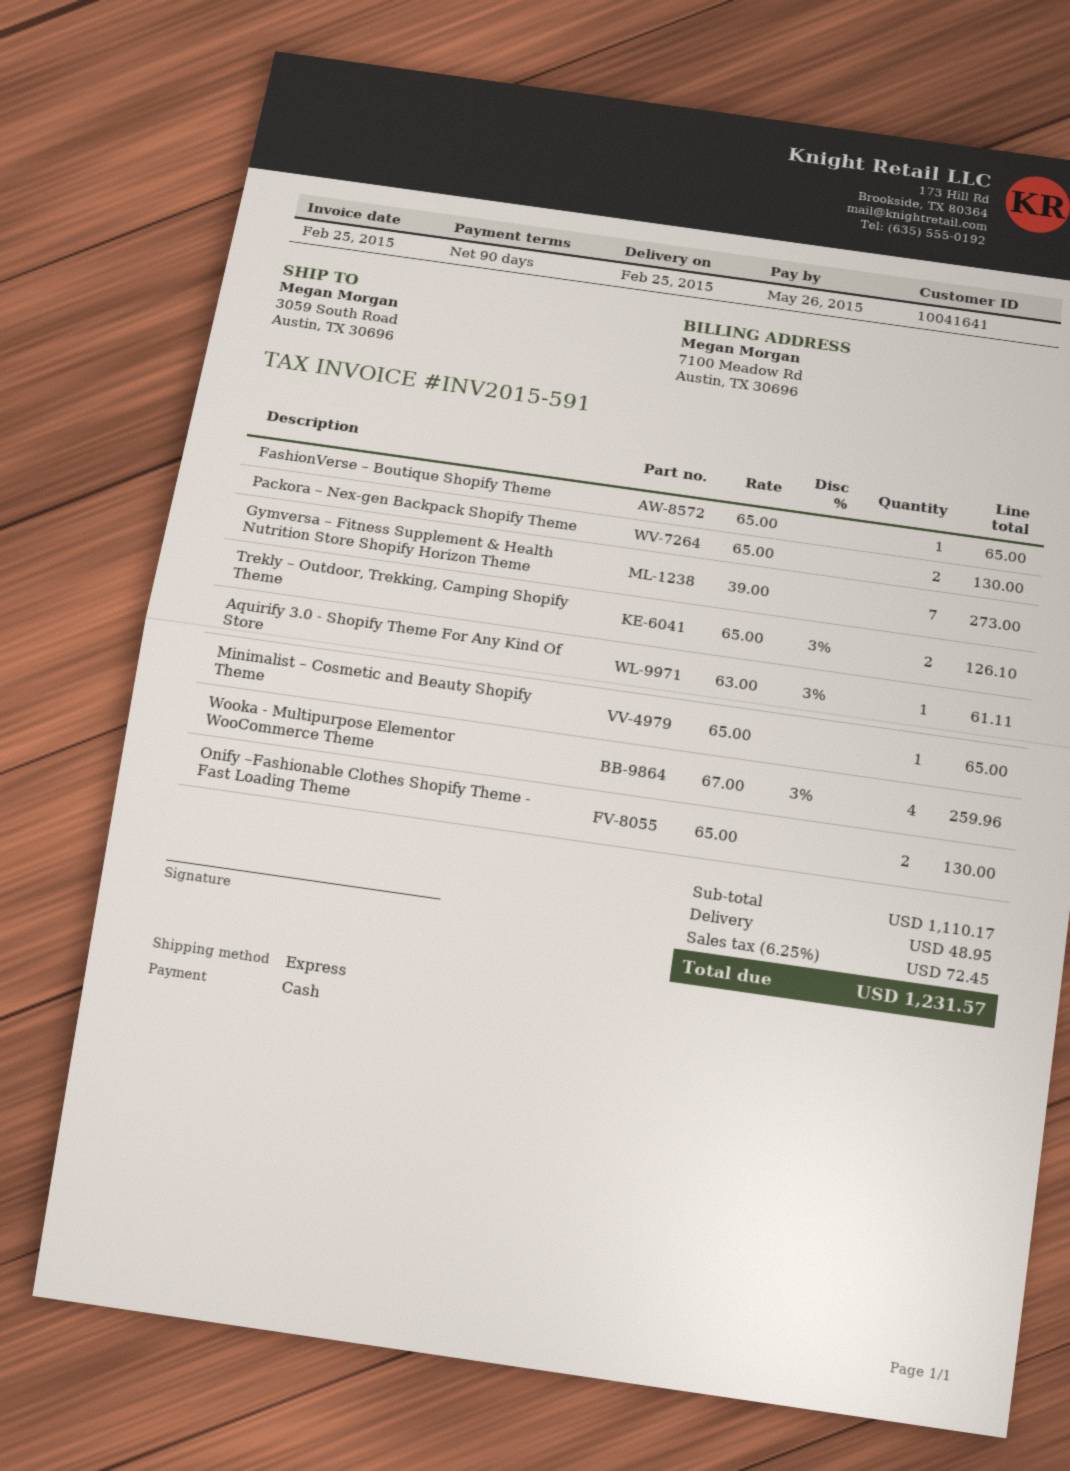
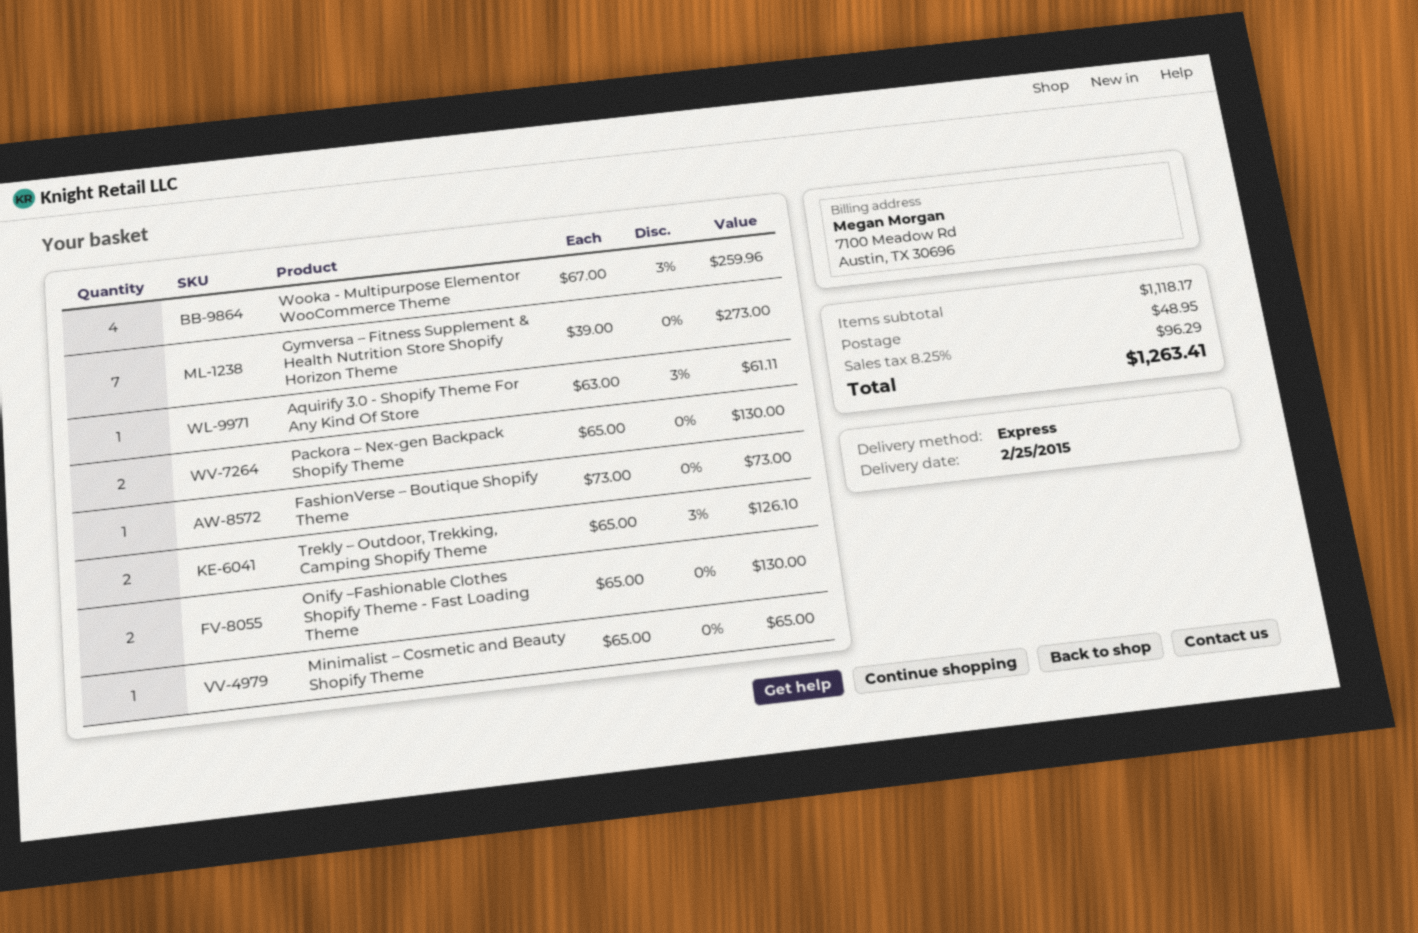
FashionVerse – Boutique Shopify Theme: 1 x 65.00 = 65.00 -> 1 x 73.00 = 73.00
subtotal: 1110.17 -> 1118.17
tax: 6.25% = 72.45 -> 8.25% = 96.29
total: 1231.57 -> 1263.41

